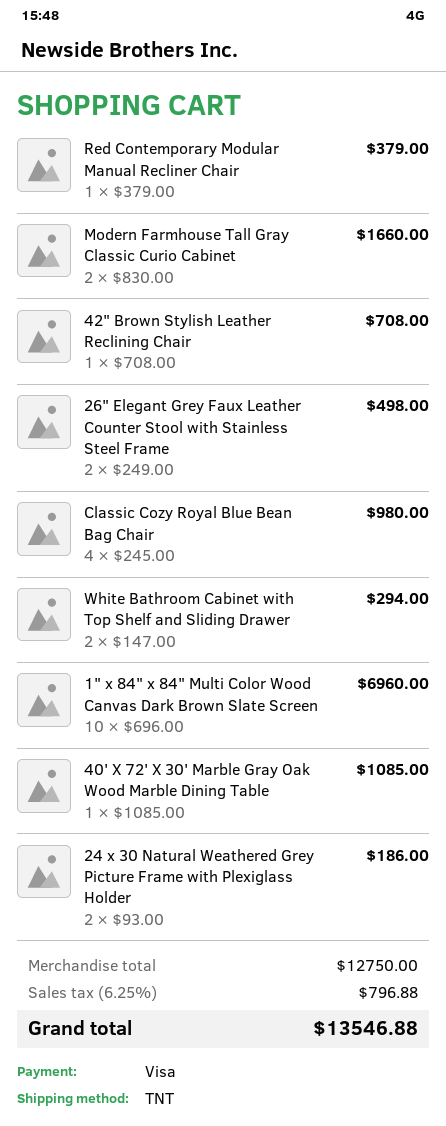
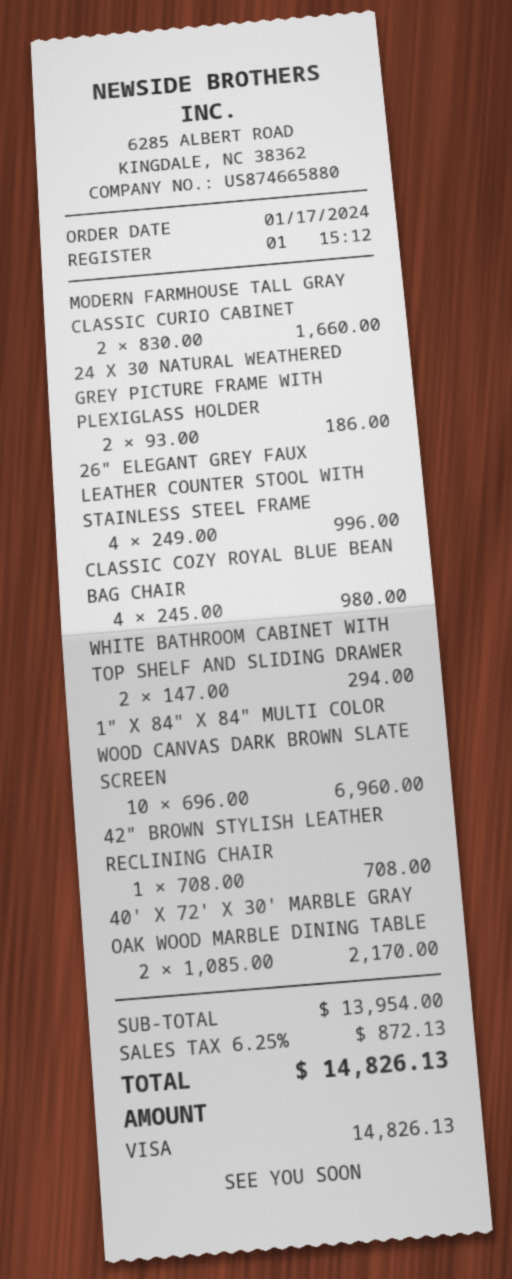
Red Contemporary Modular Manual Recliner Chair: 1 x 379.00 = 379.00 -> none
26" Elegant Grey Faux Leather Counter Stool with Stainless Steel Frame: 2 x 249.00 = 498.00 -> 4 x 249.00 = 996.00
40' X 72' X 30' Marble Gray Oak Wood Marble Dining Table: 1 x 1085.00 = 1085.00 -> 2 x 1085.00 = 2170.00
subtotal: 12750.00 -> 13954.00
tax: 6.25% = 796.88 -> 6.25% = 872.13
total: 13546.88 -> 14826.13

